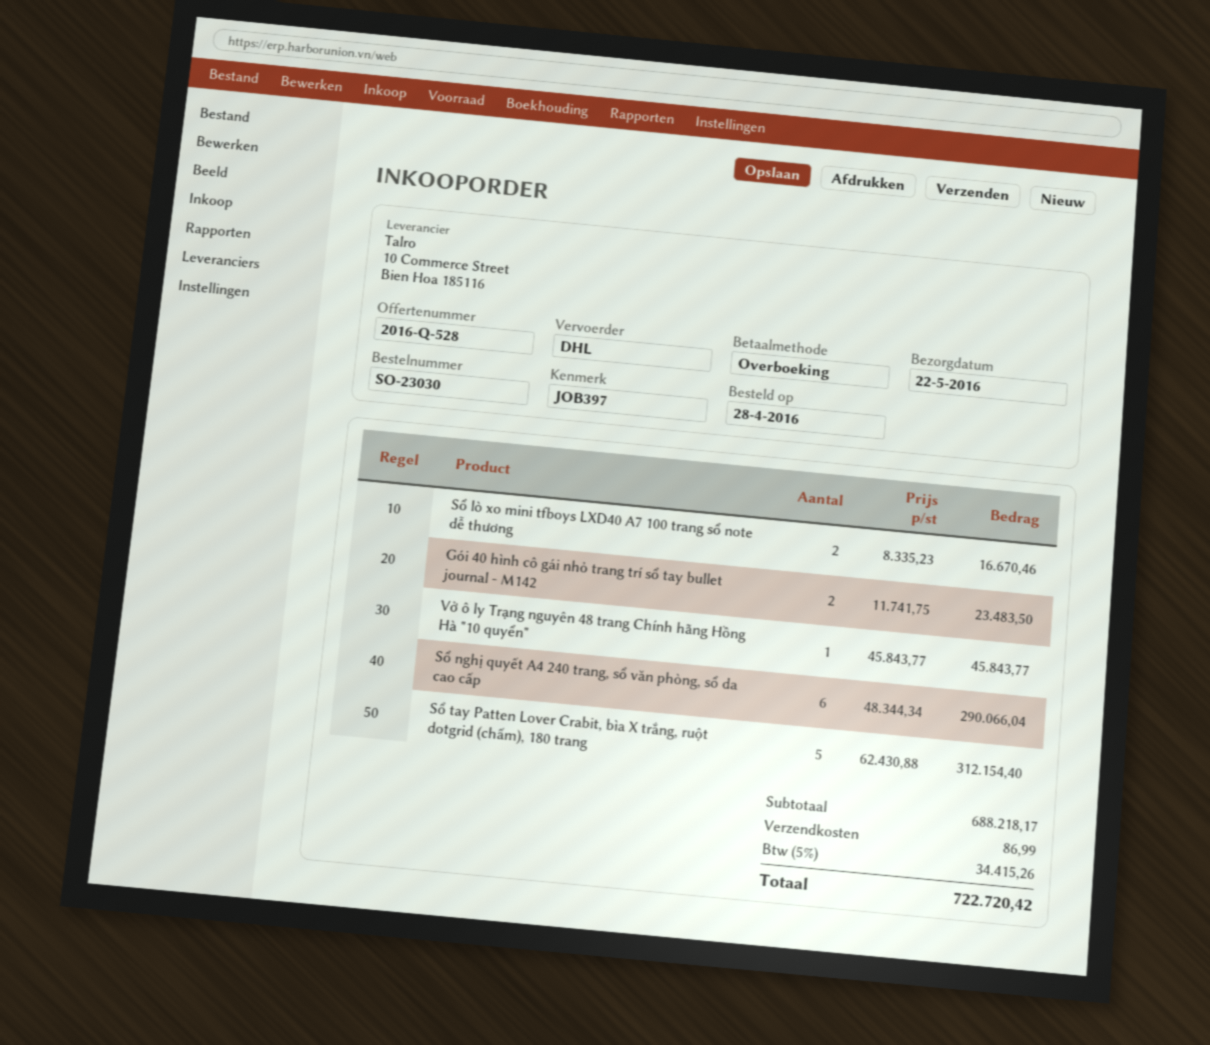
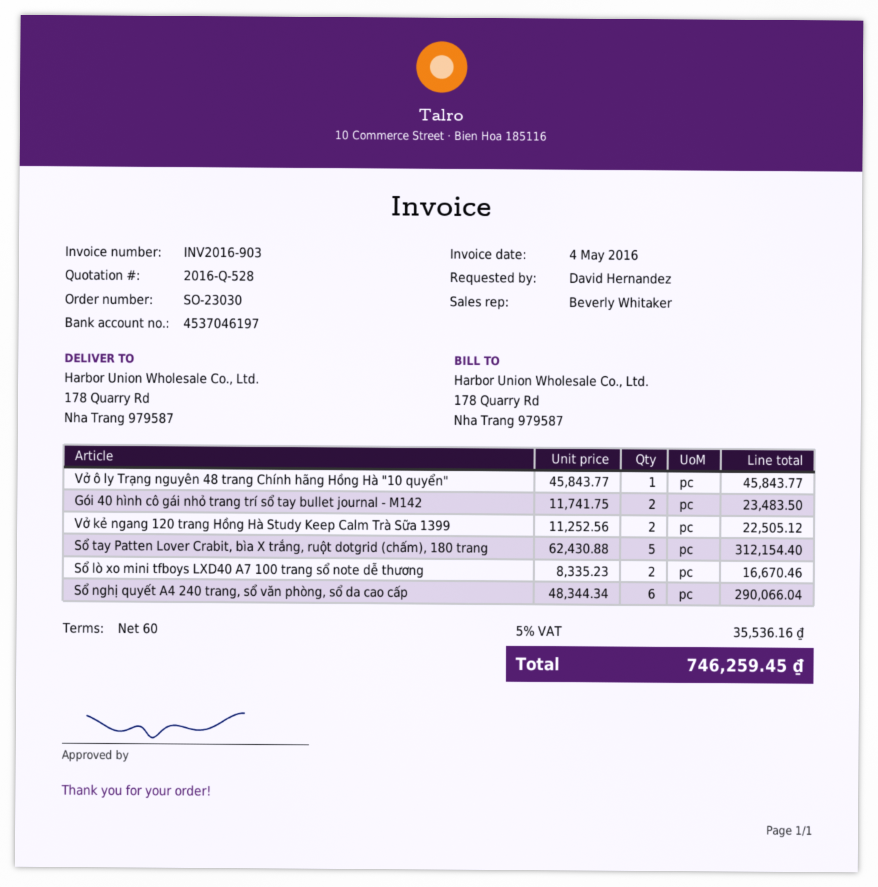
Vở kẻ ngang 120 trang Hồng Hà Study Keep Calm Trà Sữa 1399: none -> 2 x 11252.56 = 22505.12
shipping: 86.99 -> none
tax: 5% = 34415.26 -> 5% = 35536.16
total: 722720.42 -> 746259.45

